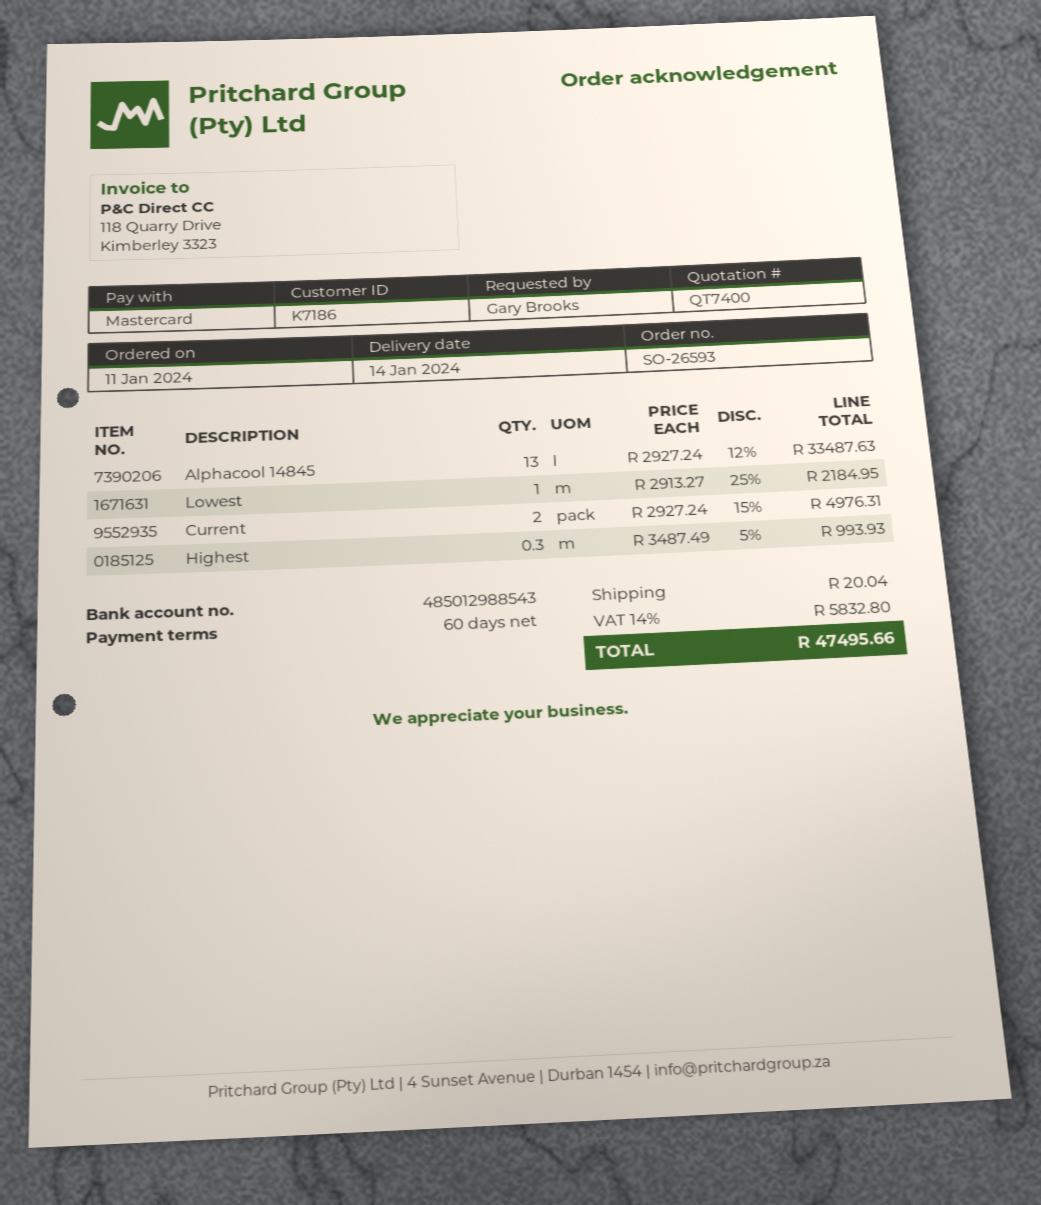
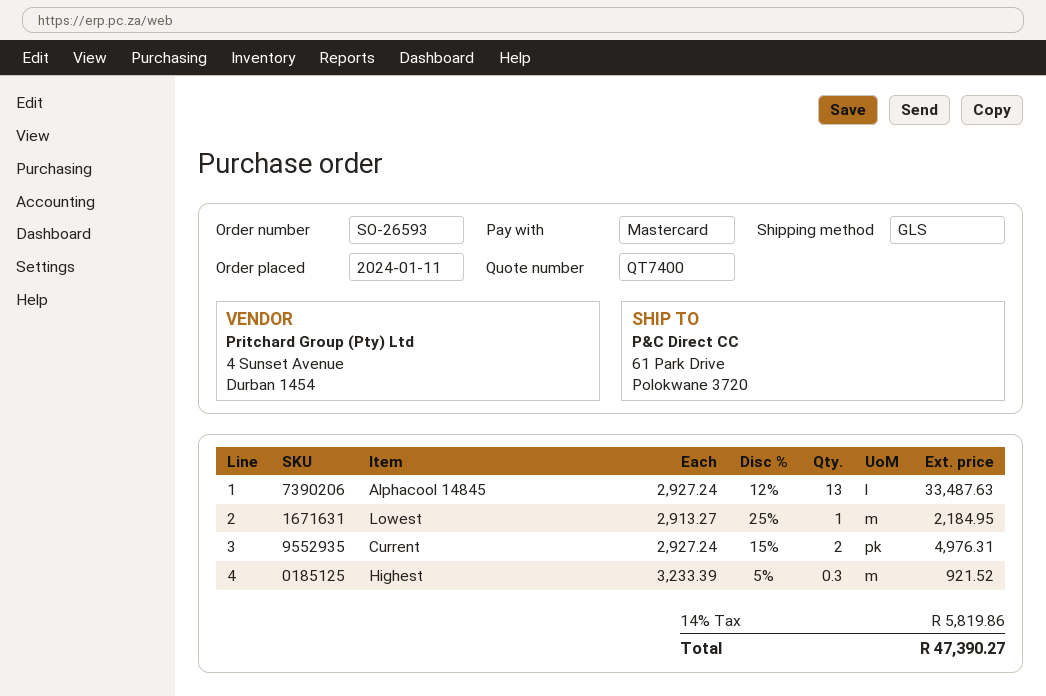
Highest: 0.3 x 3487.49 - 5% = 993.93 -> 0.3 x 3233.39 - 5% = 921.52
shipping: 20.04 -> none
tax: 14% = 5832.80 -> 14% = 5819.86
total: 47495.66 -> 47390.27

